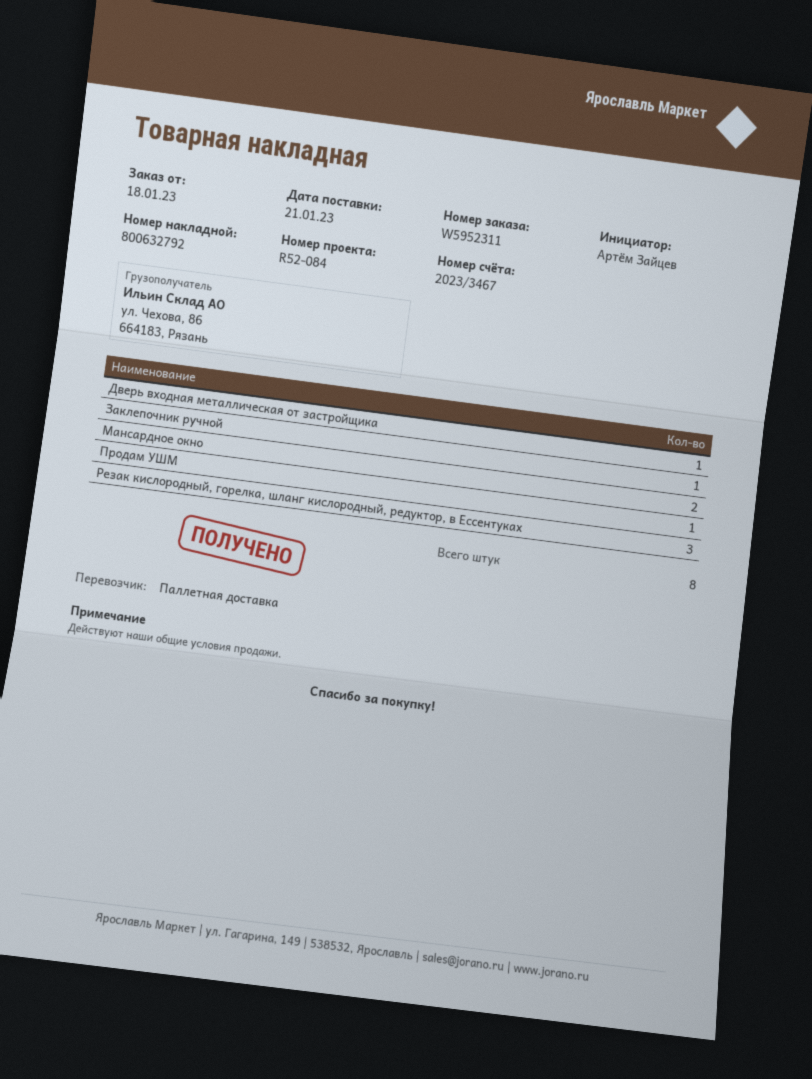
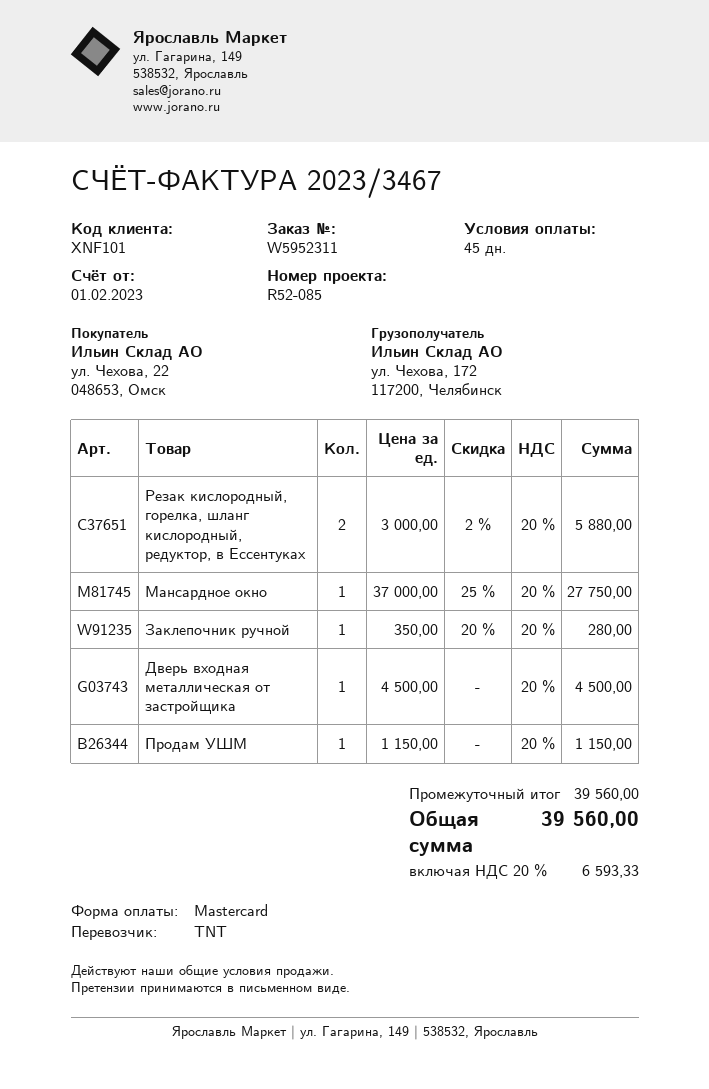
reference: R52-084 -> R52-085
shipping method: pallet freight -> TNT
ship to: ул. Чехова, 86, 664183, Рязань -> ул. Чехова, 172, 117200, Челябинск
Мансардное окно: 2 -> 1
Резак кислородный, горелка, шланг кислородный, редуктор, в Ессентуках: 3 -> 2

